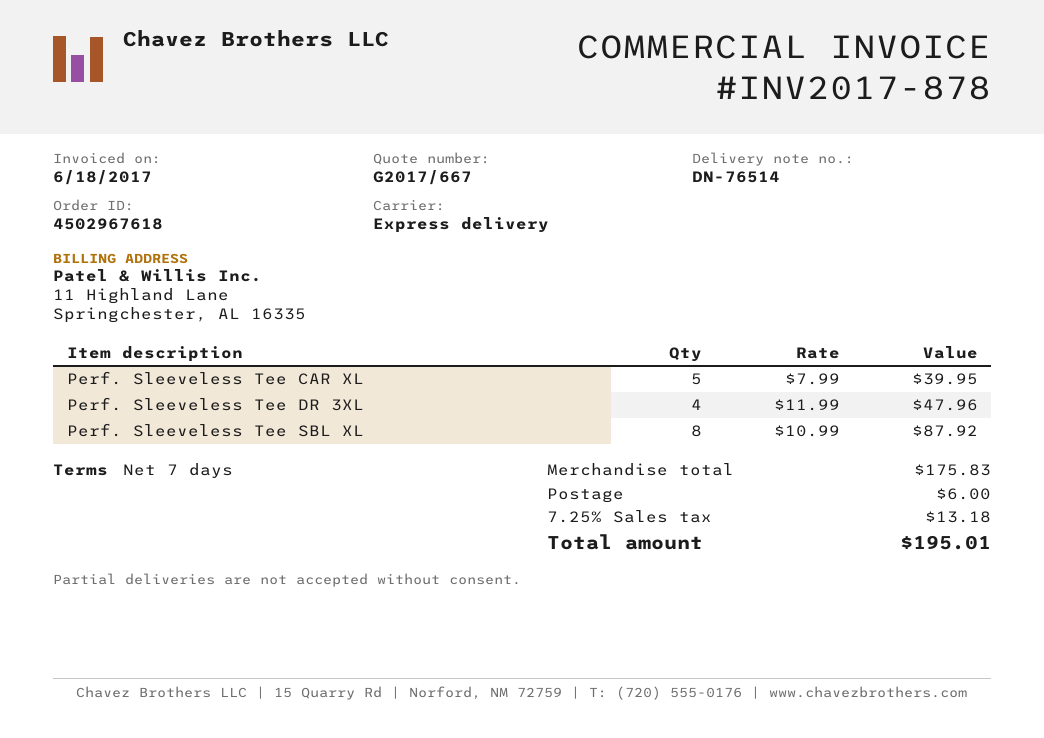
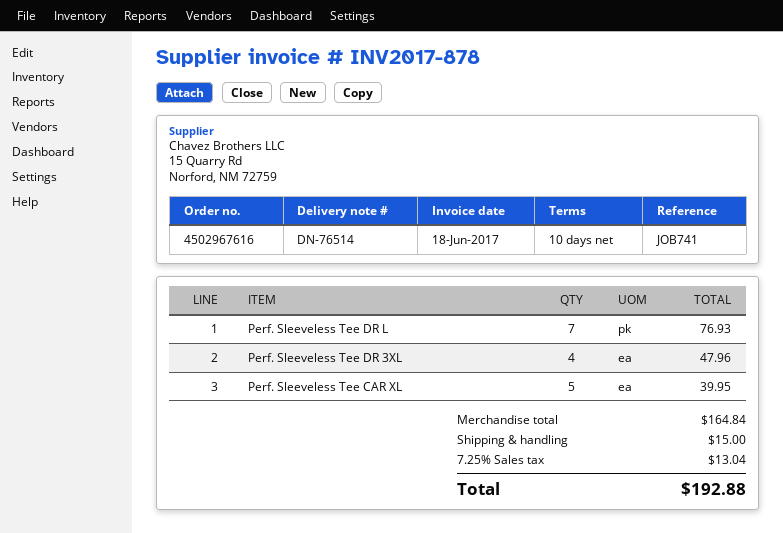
order number: 4502967618 -> 4502967616
payment terms: 7 days -> 10 days
Perf. Sleeveless Tee SBL XL: 8 for 87.92 -> none
Perf. Sleeveless Tee DR L: none -> 7 for 76.93
subtotal: 175.83 -> 164.84
shipping: 6.00 -> 15.00
tax: 7.25% = 13.18 -> 7.25% = 13.04
total: 195.01 -> 192.88

